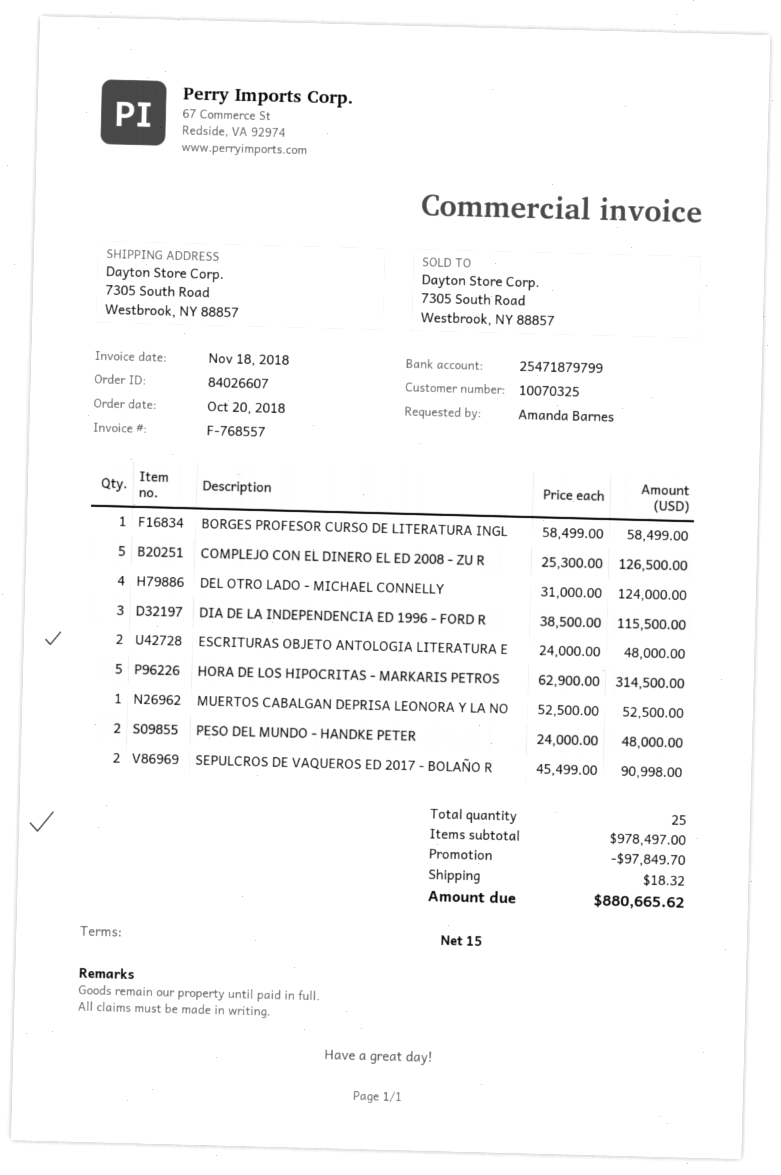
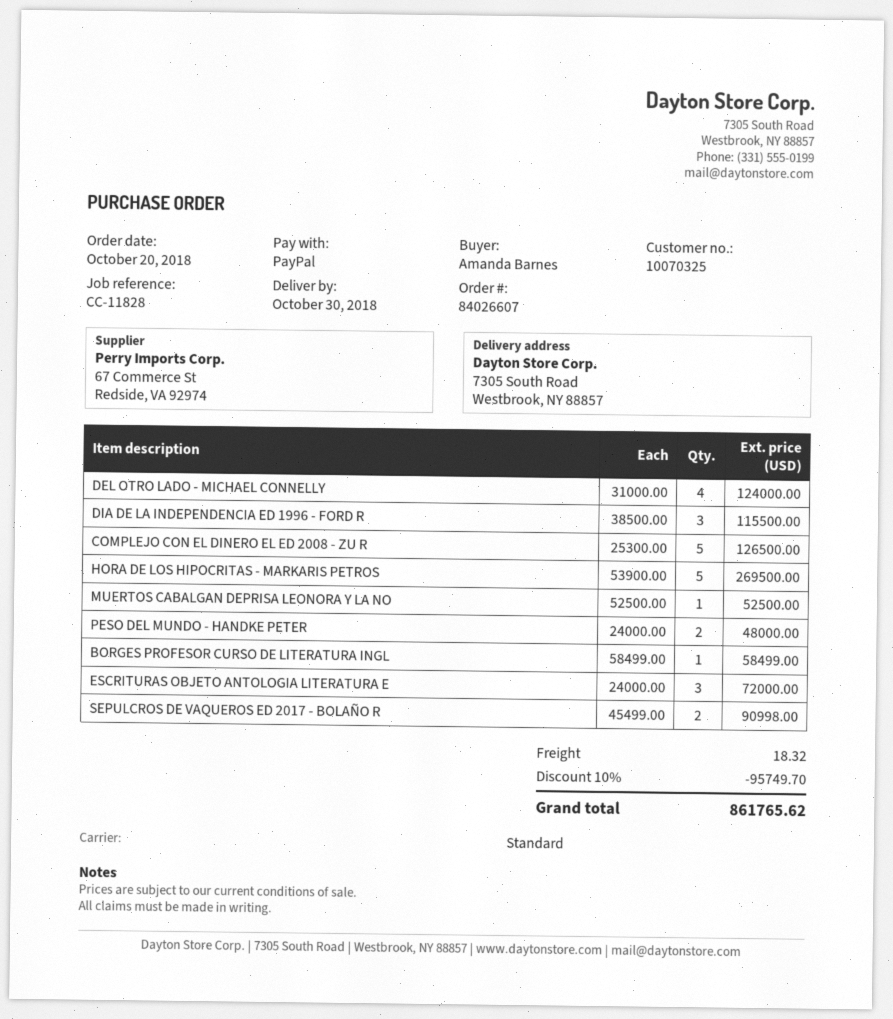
ESCRITURAS OBJETO ANTOLOGIA LITERATURA E: 2 x 24000.00 = 48000.00 -> 3 x 24000.00 = 72000.00
HORA DE LOS HIPOCRITAS - MARKARIS PETROS: 5 x 62900.00 = 314500.00 -> 5 x 53900.00 = 269500.00
discount: 97849.70 -> 95749.70
total: 880665.62 -> 861765.62

